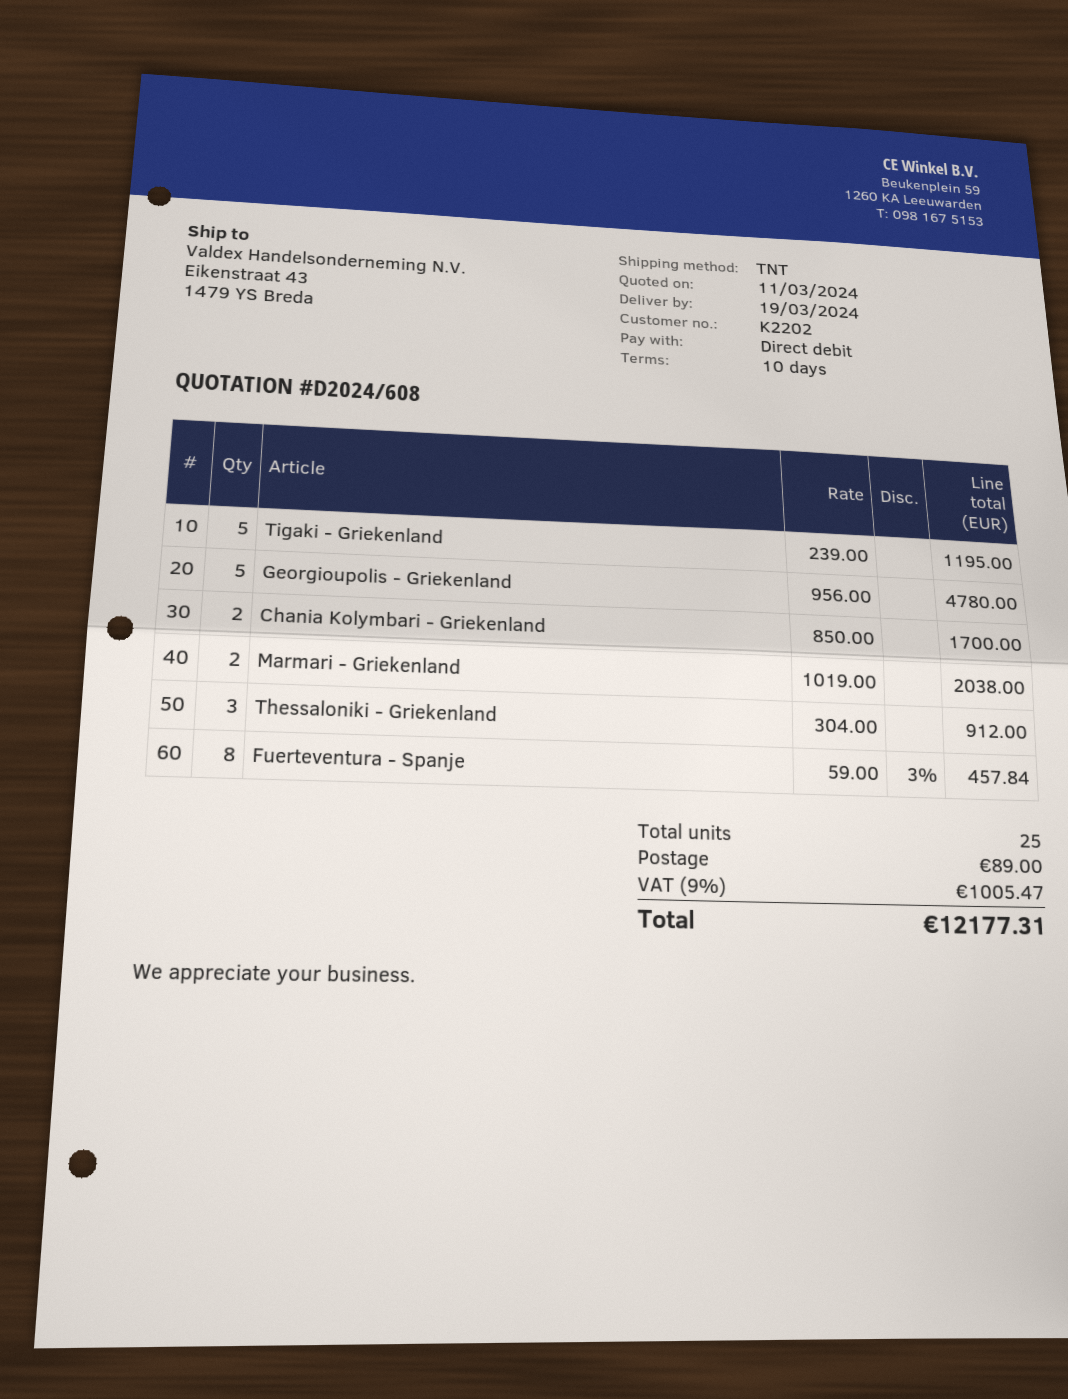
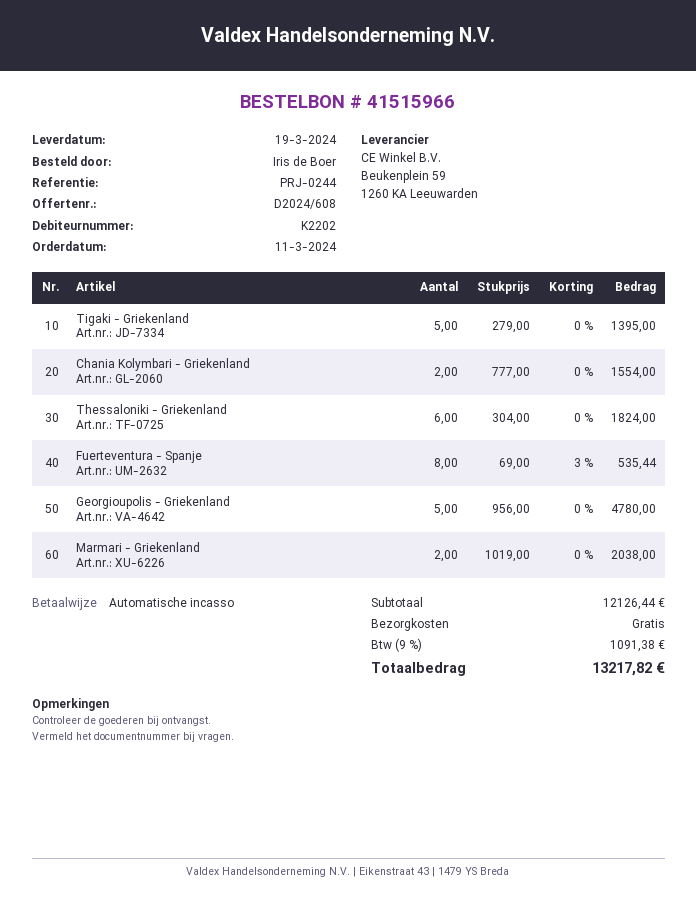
Tigaki - Griekenland: 5 x 239.00 = 1195.00 -> 5 x 279.00 = 1395.00
Chania Kolymbari - Griekenland: 2 x 850.00 = 1700.00 -> 2 x 777.00 = 1554.00
Thessaloniki - Griekenland: 3 x 304.00 = 912.00 -> 6 x 304.00 = 1824.00
Fuerteventura - Spanje: 8 x 59.00 - 3% = 457.84 -> 8 x 69.00 - 3% = 535.44
shipping: 89.00 -> 0.00
tax: 9% = 1005.47 -> 9% = 1091.38
total: 12177.31 -> 13217.82

